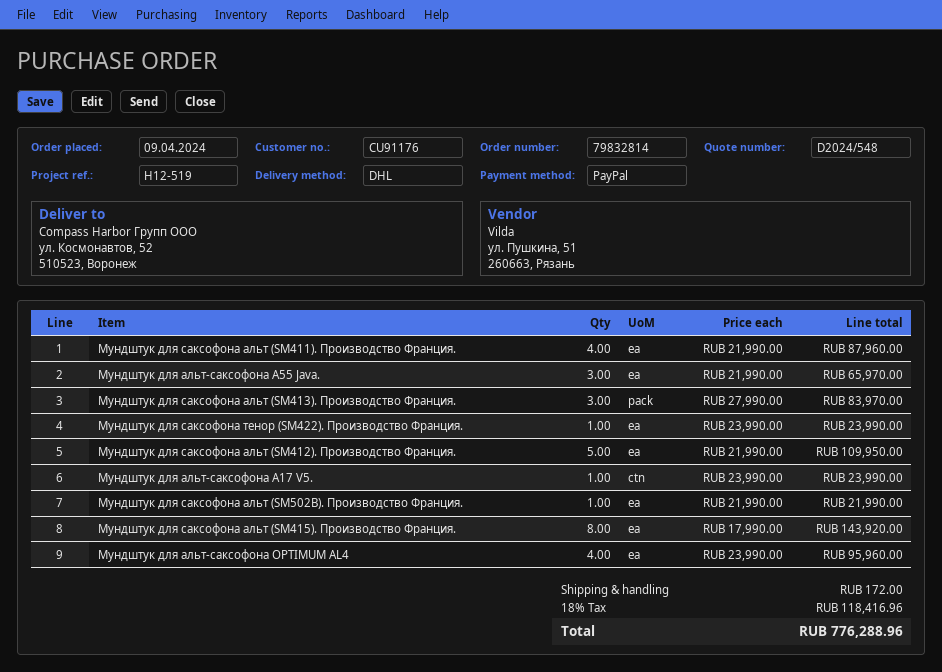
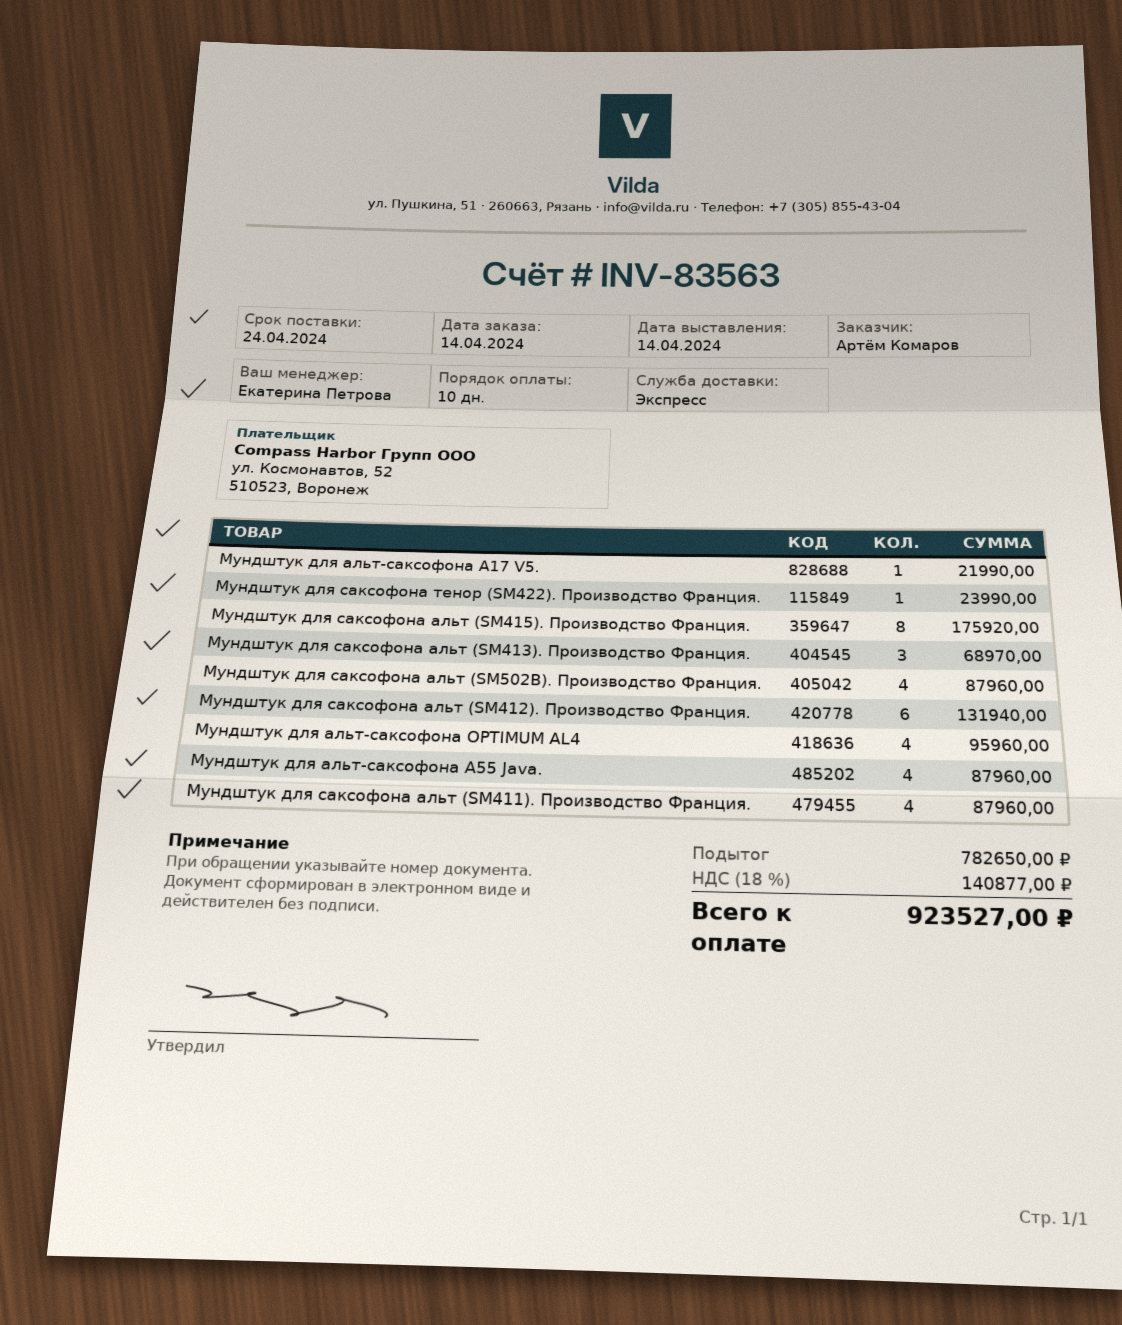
order date: 2024-04-09 -> 2024-04-14
shipping method: DHL -> express
Мундштук для альт-саксофона A55 Java.: 3 for 65970.00 -> 4 for 87960.00
Мундштук для саксофона альт (SM413). Производство Франция.: 3 for 83970.00 -> 3 for 68970.00
Мундштук для саксофона альт (SM412). Производство Франция.: 5 for 109950.00 -> 6 for 131940.00
Мундштук для альт-саксофона A17 V5.: 1 for 23990.00 -> 1 for 21990.00
Мундштук для саксофона альт (SM502B). Производство Франция.: 1 for 21990.00 -> 4 for 87960.00
Мундштук для саксофона альт (SM415). Производство Франция.: 8 for 143920.00 -> 8 for 175920.00
shipping: 172.00 -> none
tax: 18% = 118416.96 -> 18% = 140877.00
total: 776288.96 -> 923527.00

